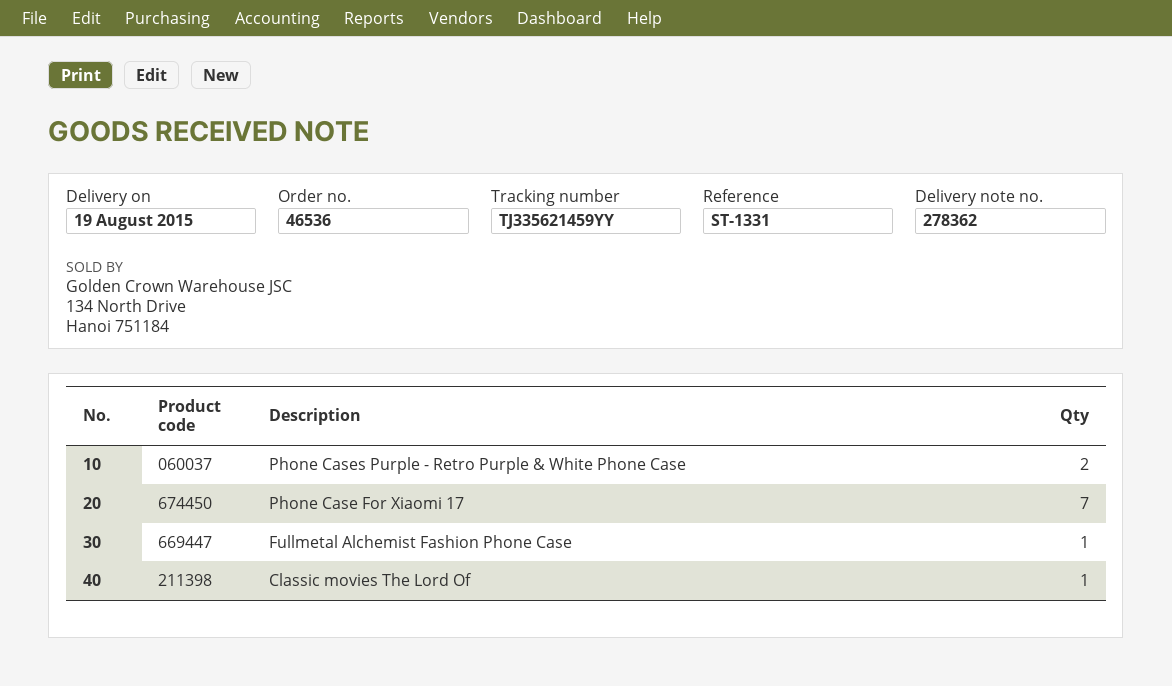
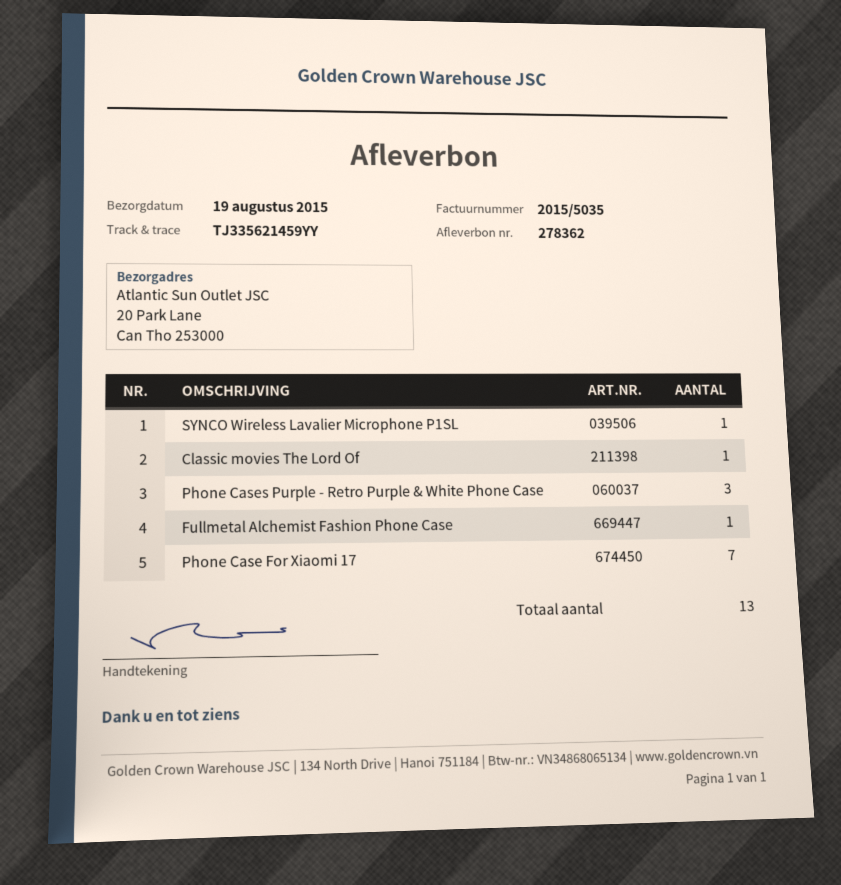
Phone Cases Purple - Retro Purple & White Phone Case: 2 -> 3
SYNCO Wireless Lavalier Microphone P1SL: none -> 1

